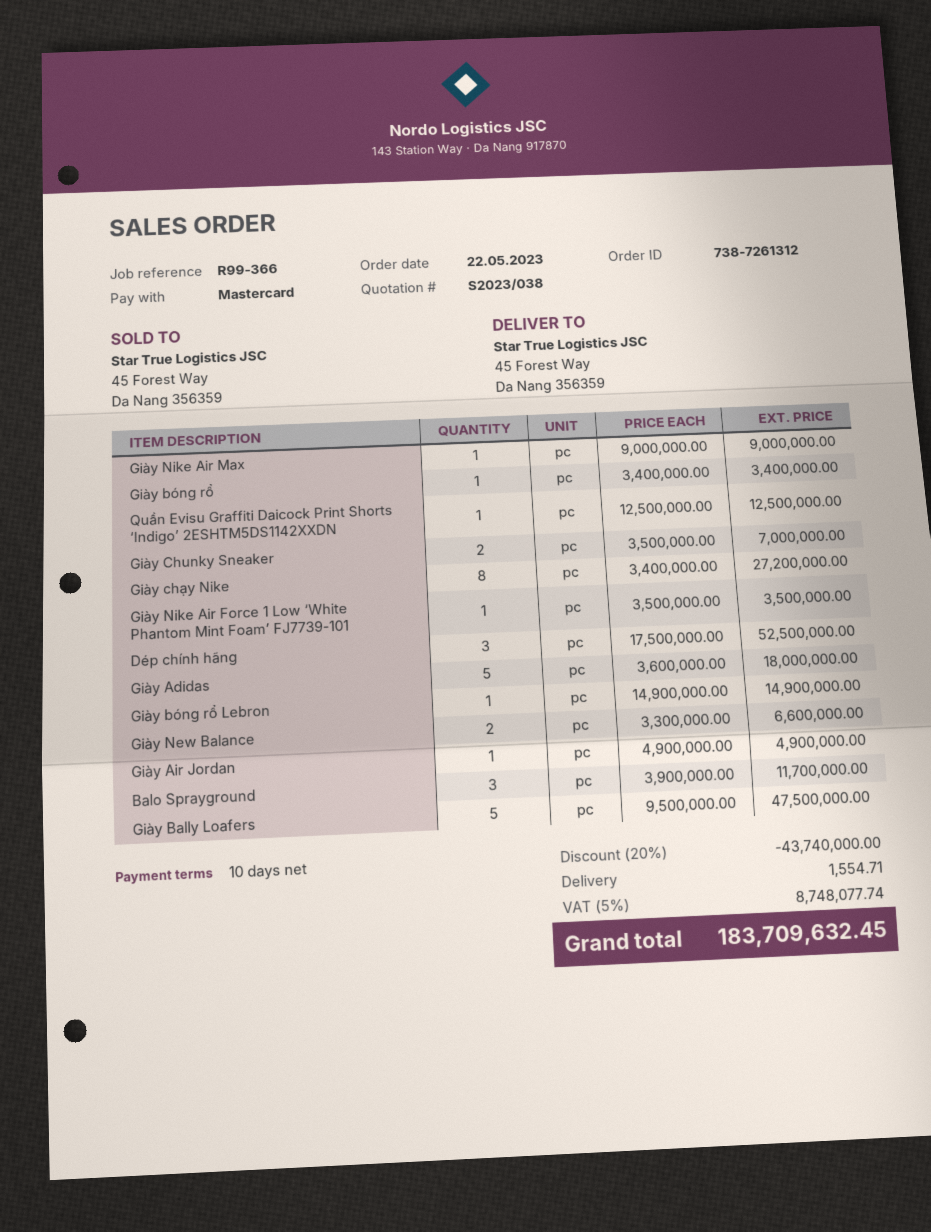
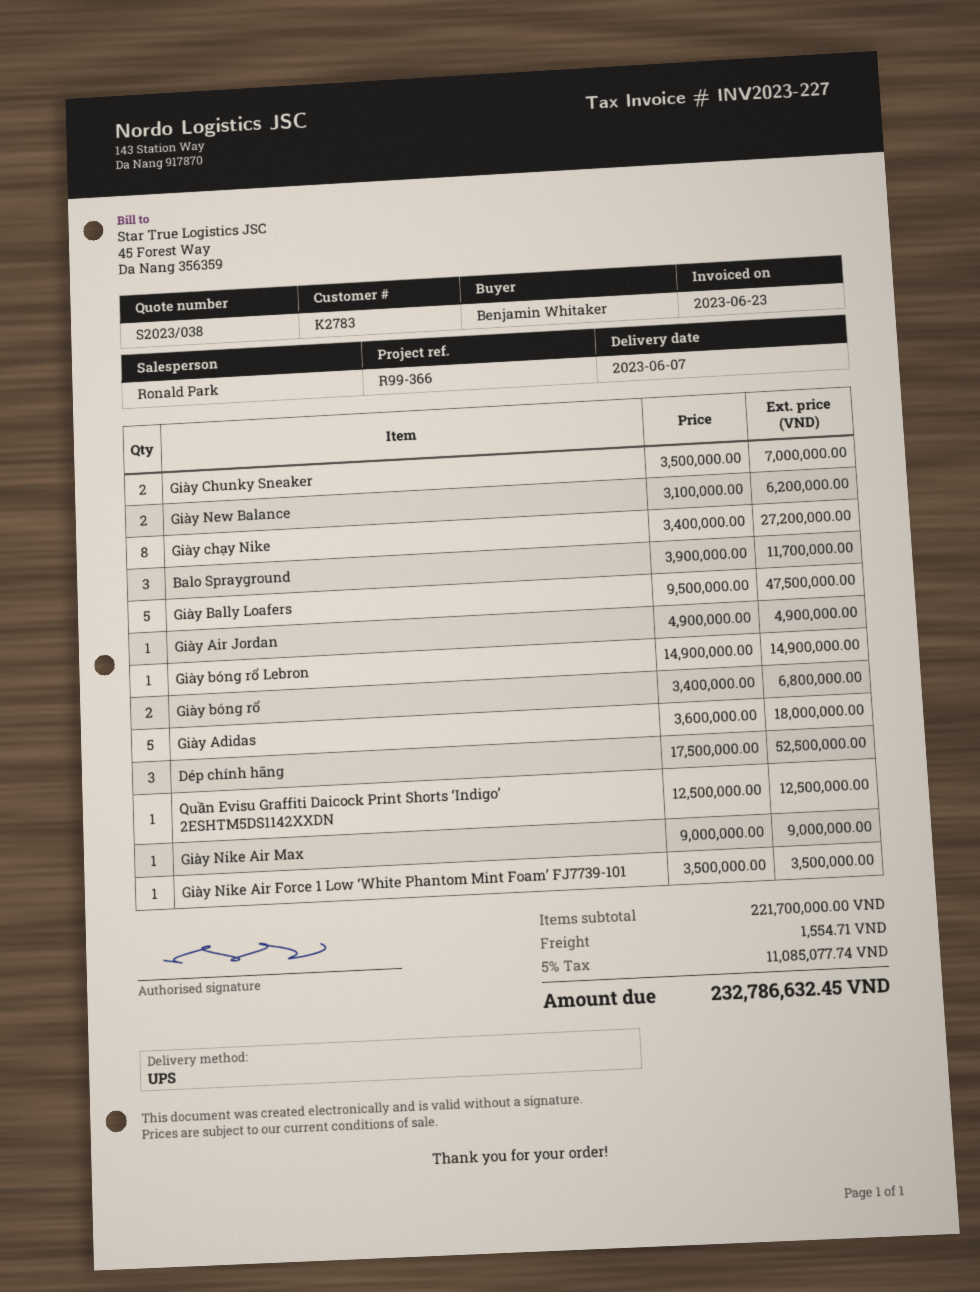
Giày bóng rổ: 1 x 3400000.00 = 3400000.00 -> 2 x 3400000.00 = 6800000.00
Giày New Balance: 2 x 3300000.00 = 6600000.00 -> 2 x 3100000.00 = 6200000.00
discount: 20% = 43740000.00 -> none
tax: 5% = 8748077.74 -> 5% = 11085077.74
total: 183709632.45 -> 232786632.45

